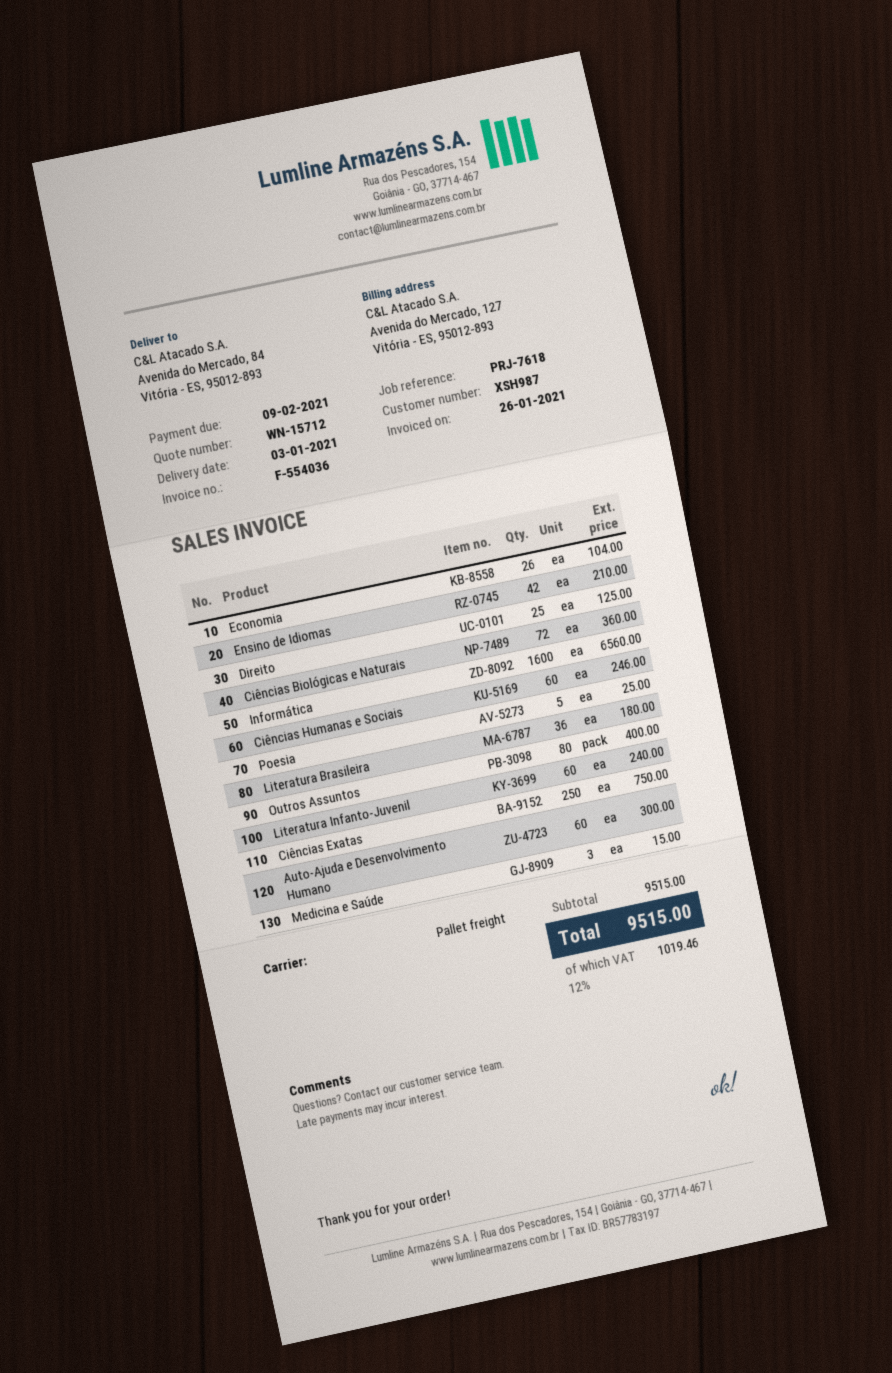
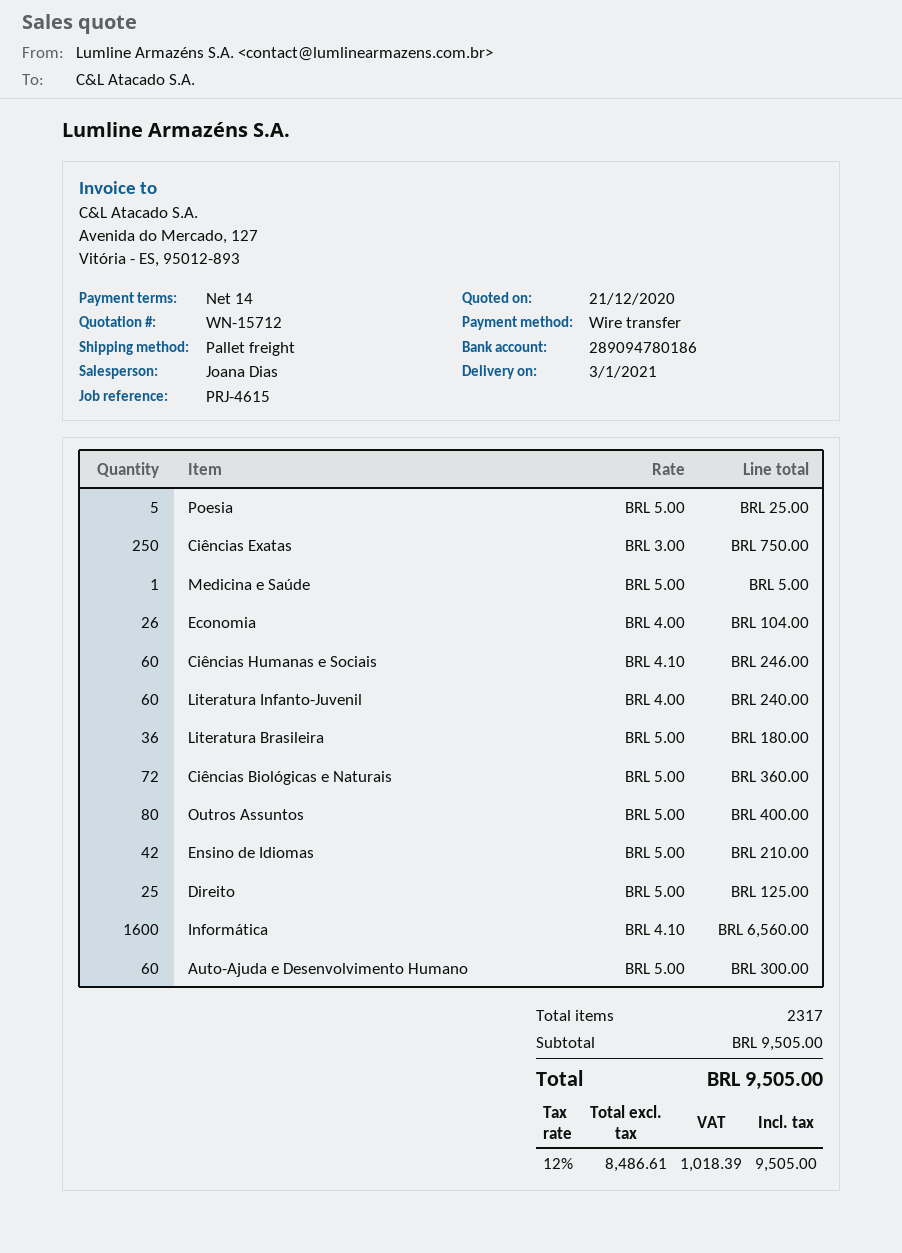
reference: PRJ-7618 -> PRJ-4615
Medicina e Saúde: 3 for 15.00 -> 1 for 5.00
subtotal: 9515.00 -> 9505.00
tax: 12% = 1019.46 -> 12% = 1018.39
total: 9515.00 -> 9505.00

